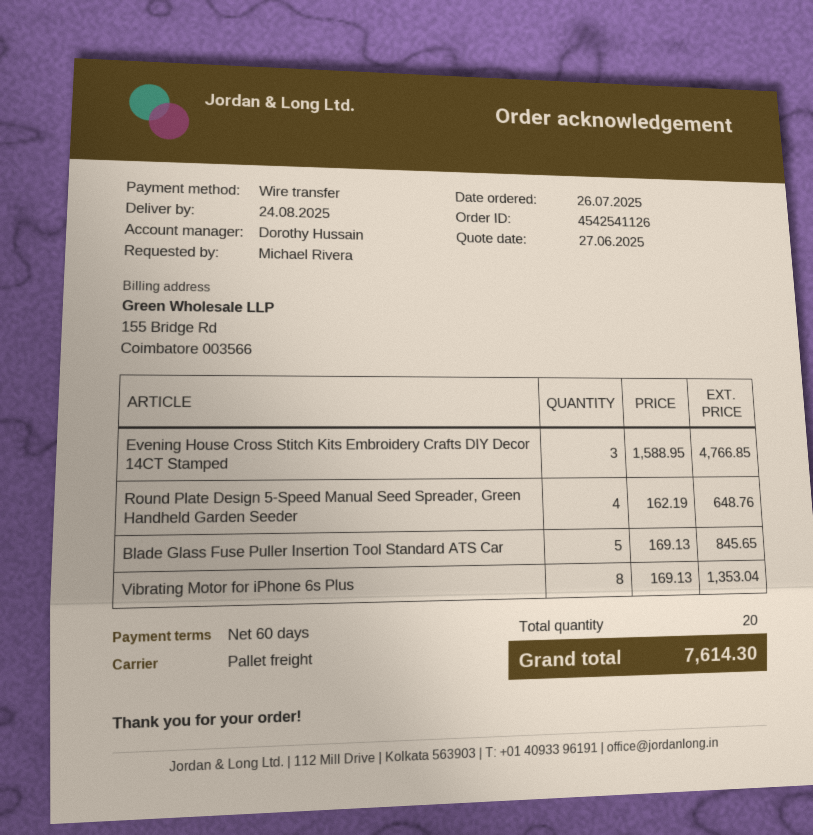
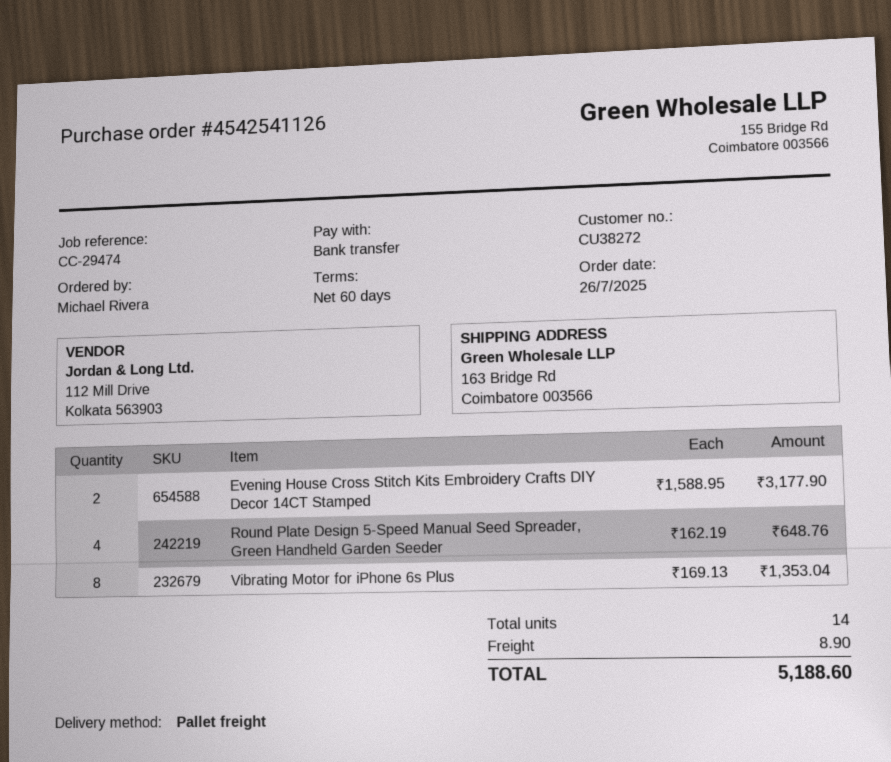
Evening House Cross Stitch Kits Embroidery Crafts DIY Decor 14CT Stamped: 3 x 1588.95 = 4766.85 -> 2 x 1588.95 = 3177.90
Blade Glass Fuse Puller Insertion Tool Standard ATS Car: 5 x 169.13 = 845.65 -> none
total quantity: 20 -> 14
shipping: none -> 8.90
total: 7614.30 -> 5188.60

